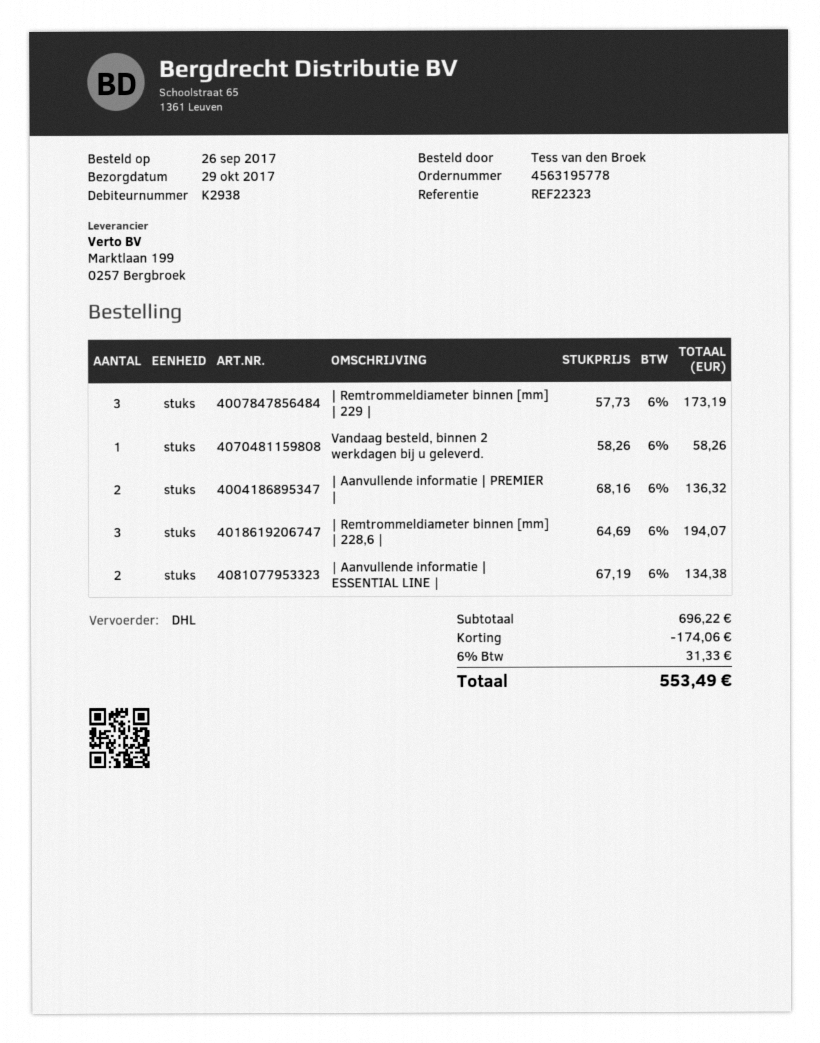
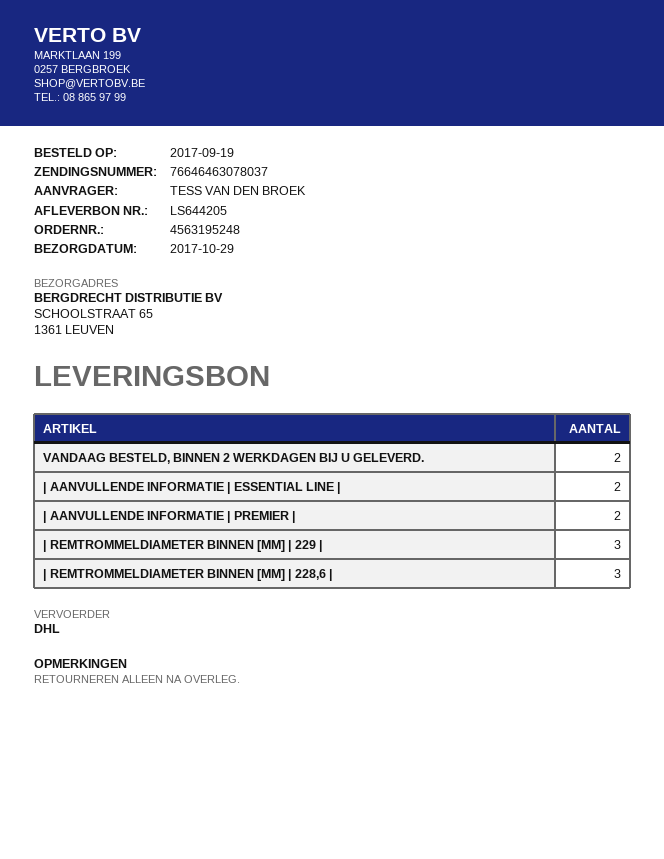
order number: 4563195778 -> 4563195248
order date: 2017-09-26 -> 2017-09-19
Vandaag besteld, binnen 2 werkdagen bij u geleverd.: 1 -> 2

